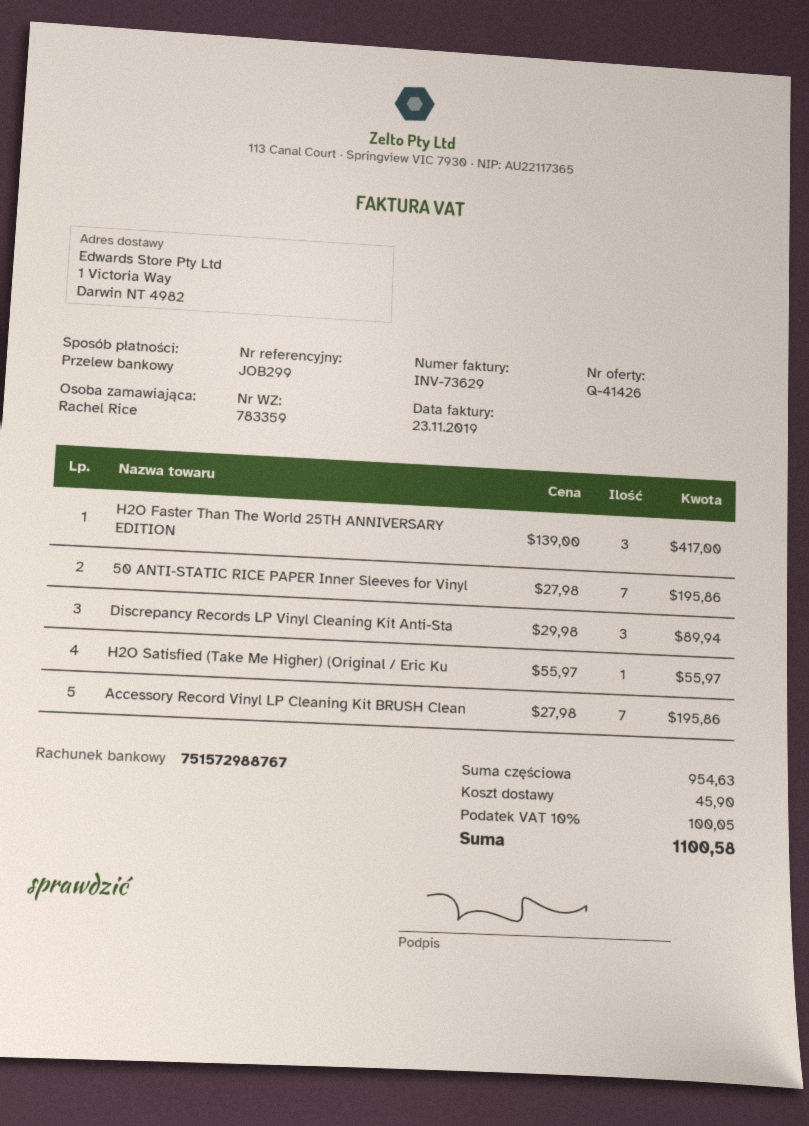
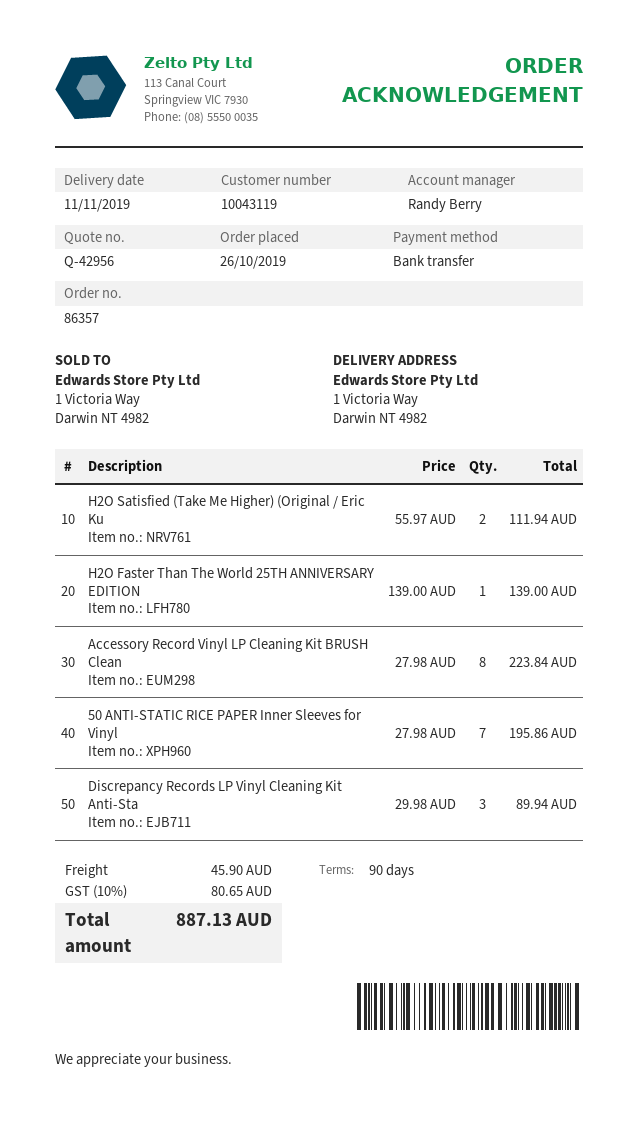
quote number: Q-41426 -> Q-42956
H2O Faster Than The World 25TH ANNIVERSARY EDITION: 3 x 139.00 = 417.00 -> 1 x 139.00 = 139.00
H2O Satisfied (Take Me Higher) (Original / Eric Ku: 1 x 55.97 = 55.97 -> 2 x 55.97 = 111.94
Accessory Record Vinyl LP Cleaning Kit BRUSH Clean: 7 x 27.98 = 195.86 -> 8 x 27.98 = 223.84
tax: 10% = 100.05 -> 10% = 80.65
total: 1100.58 -> 887.13

